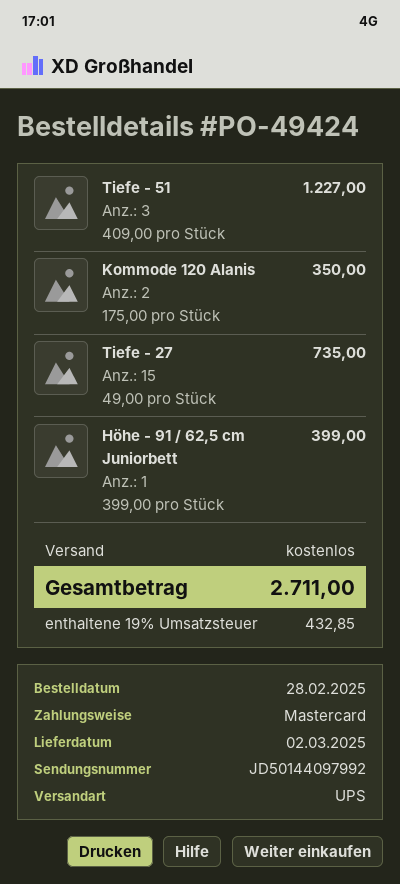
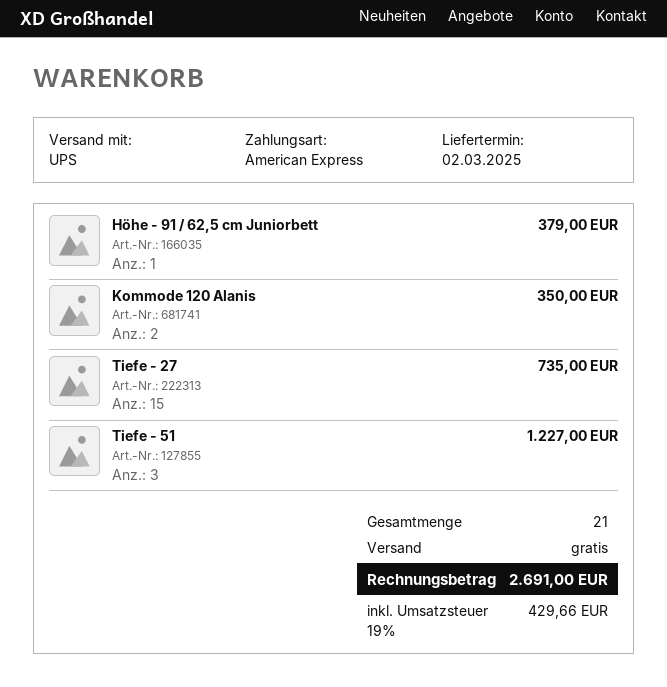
payment method: Mastercard -> American Express
Höhe - 91 / 62,5 cm Juniorbett: 1 for 399.00 -> 1 for 379.00
tax: 19% = 432.85 -> 19% = 429.66
total: 2711.00 -> 2691.00

